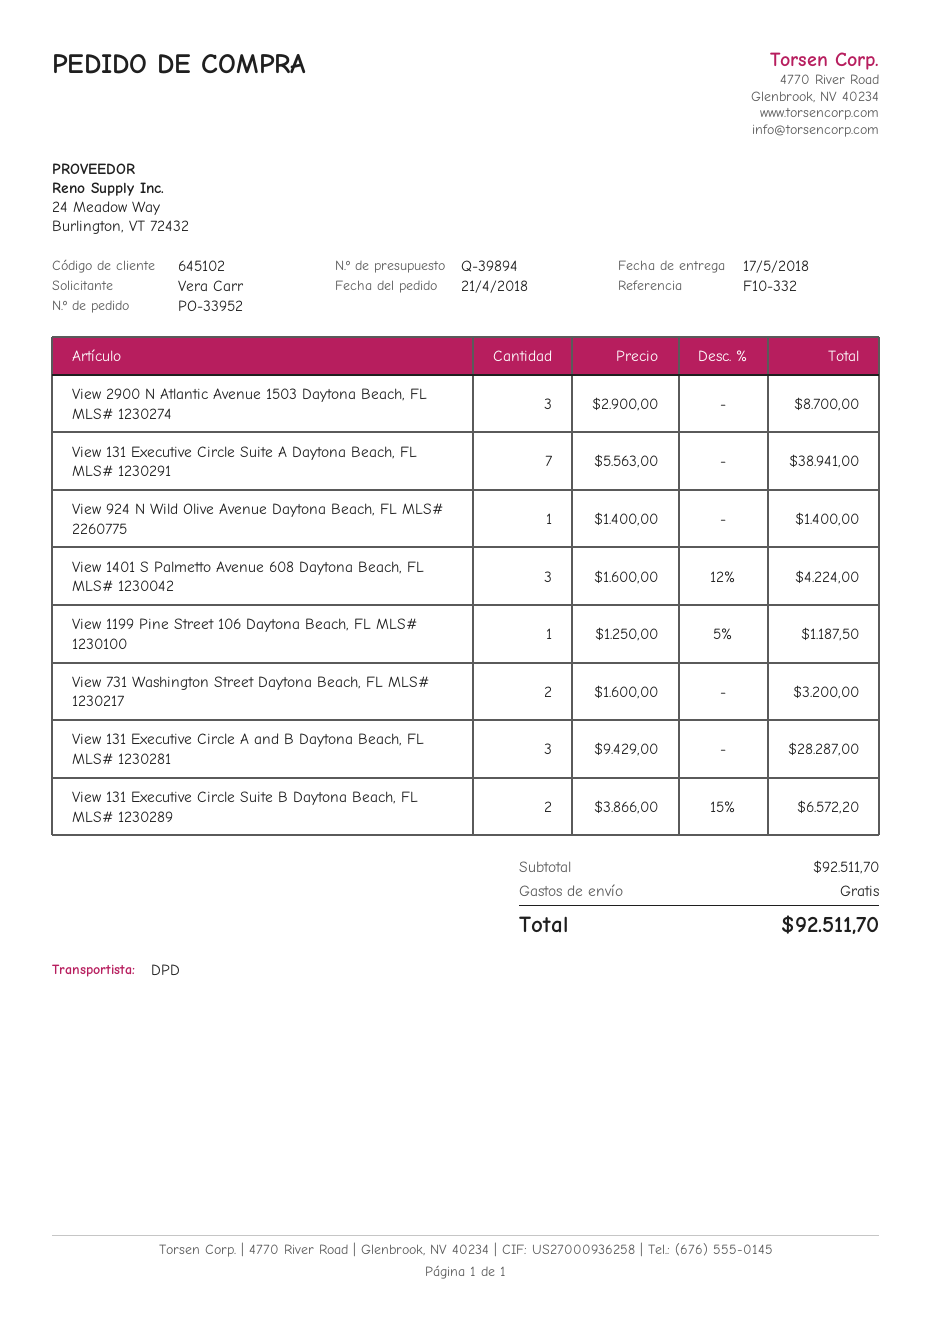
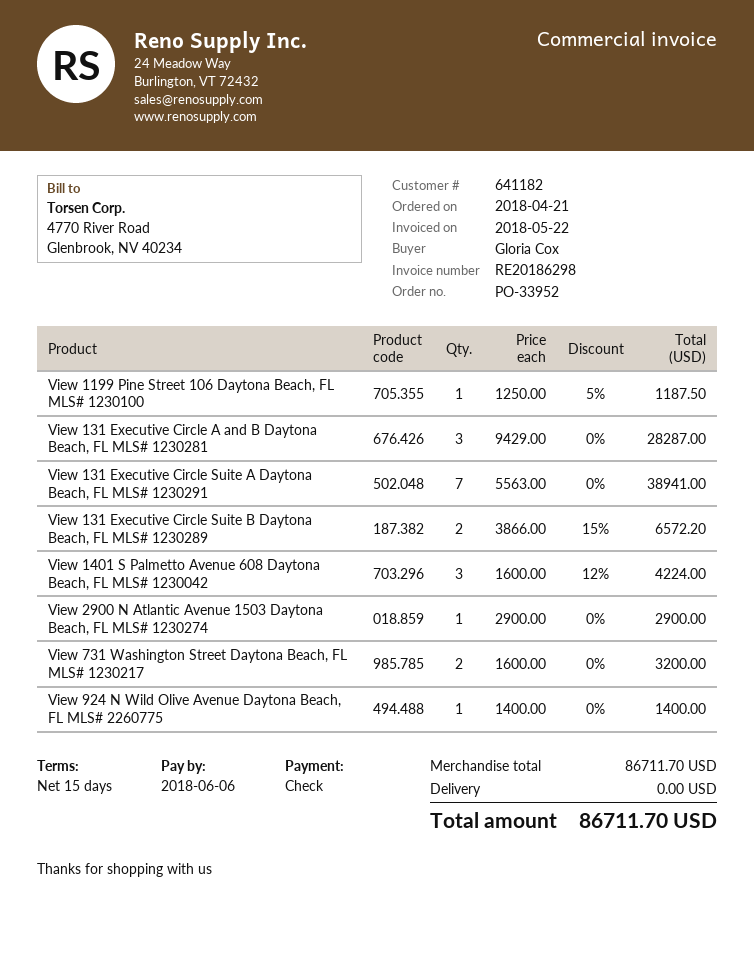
customer number: 645102 -> 641182
ordered by: Vera Carr -> Gloria Cox
View 2900 N Atlantic Avenue 1503 Daytona Beach, FL MLS# 1230274: 3 x 2900.00 = 8700.00 -> 1 x 2900.00 = 2900.00
subtotal: 92511.70 -> 86711.70
total: 92511.70 -> 86711.70

